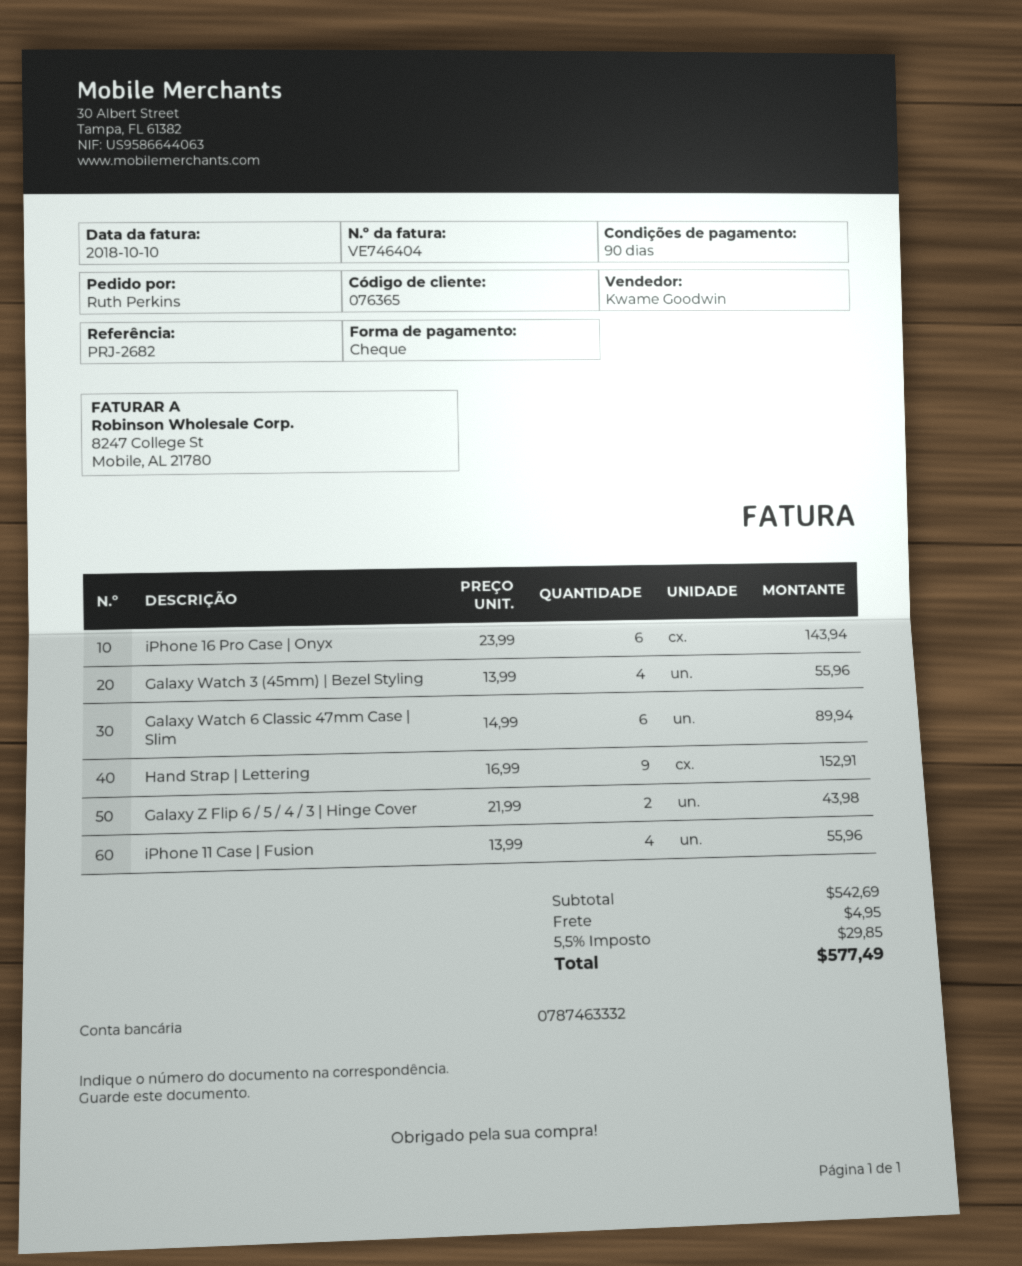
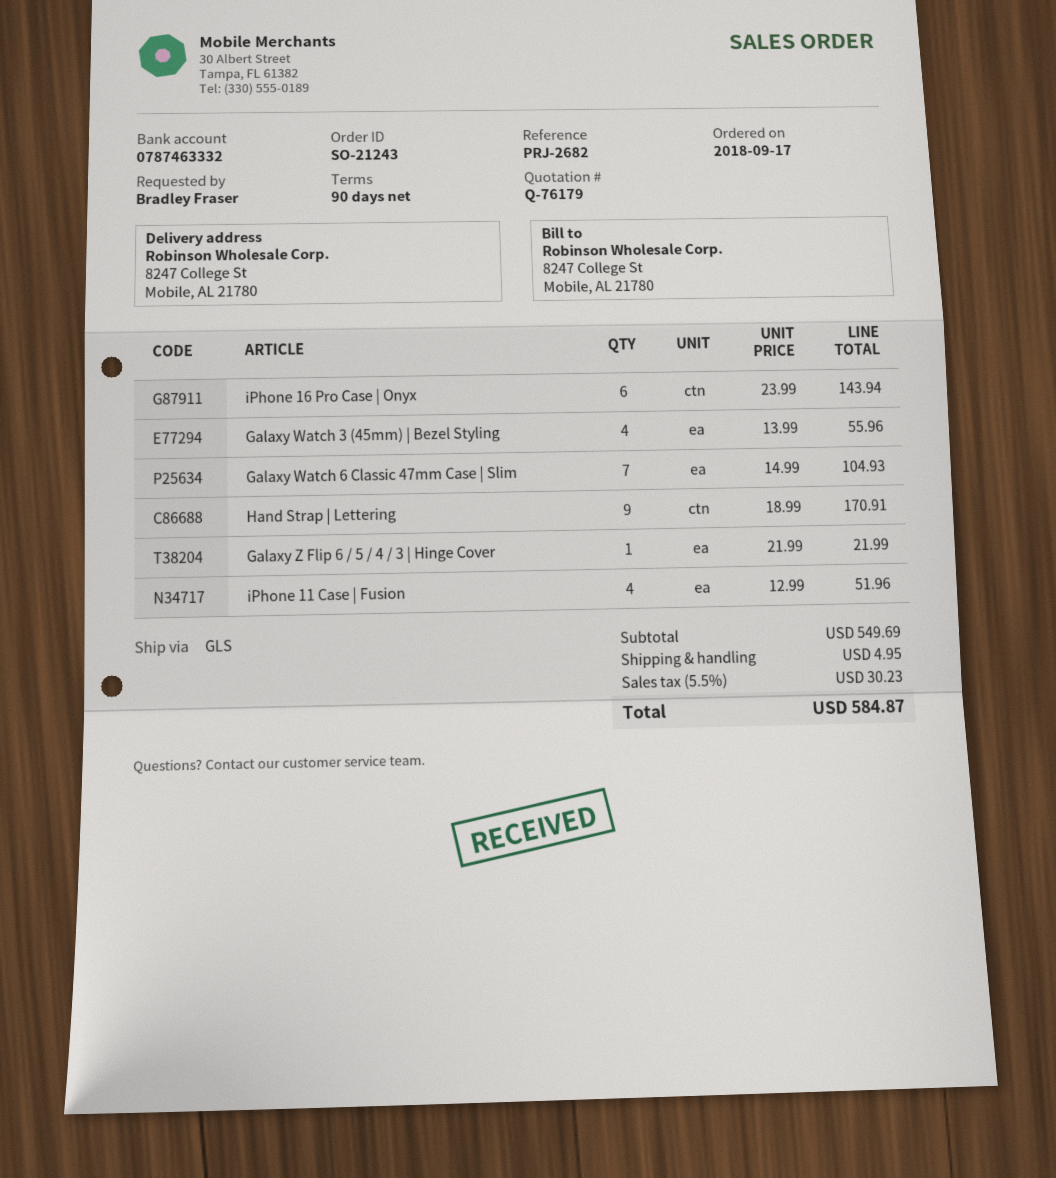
ordered by: Ruth Perkins -> Bradley Fraser
Galaxy Watch 6 Classic 47mm Case | Slim: 6 x 14.99 = 89.94 -> 7 x 14.99 = 104.93
Hand Strap | Lettering: 9 x 16.99 = 152.91 -> 9 x 18.99 = 170.91
Galaxy Z Flip 6 / 5 / 4 / 3 | Hinge Cover: 2 x 21.99 = 43.98 -> 1 x 21.99 = 21.99
iPhone 11 Case | Fusion: 4 x 13.99 = 55.96 -> 4 x 12.99 = 51.96
subtotal: 542.69 -> 549.69
tax: 5.5% = 29.85 -> 5.5% = 30.23
total: 577.49 -> 584.87

